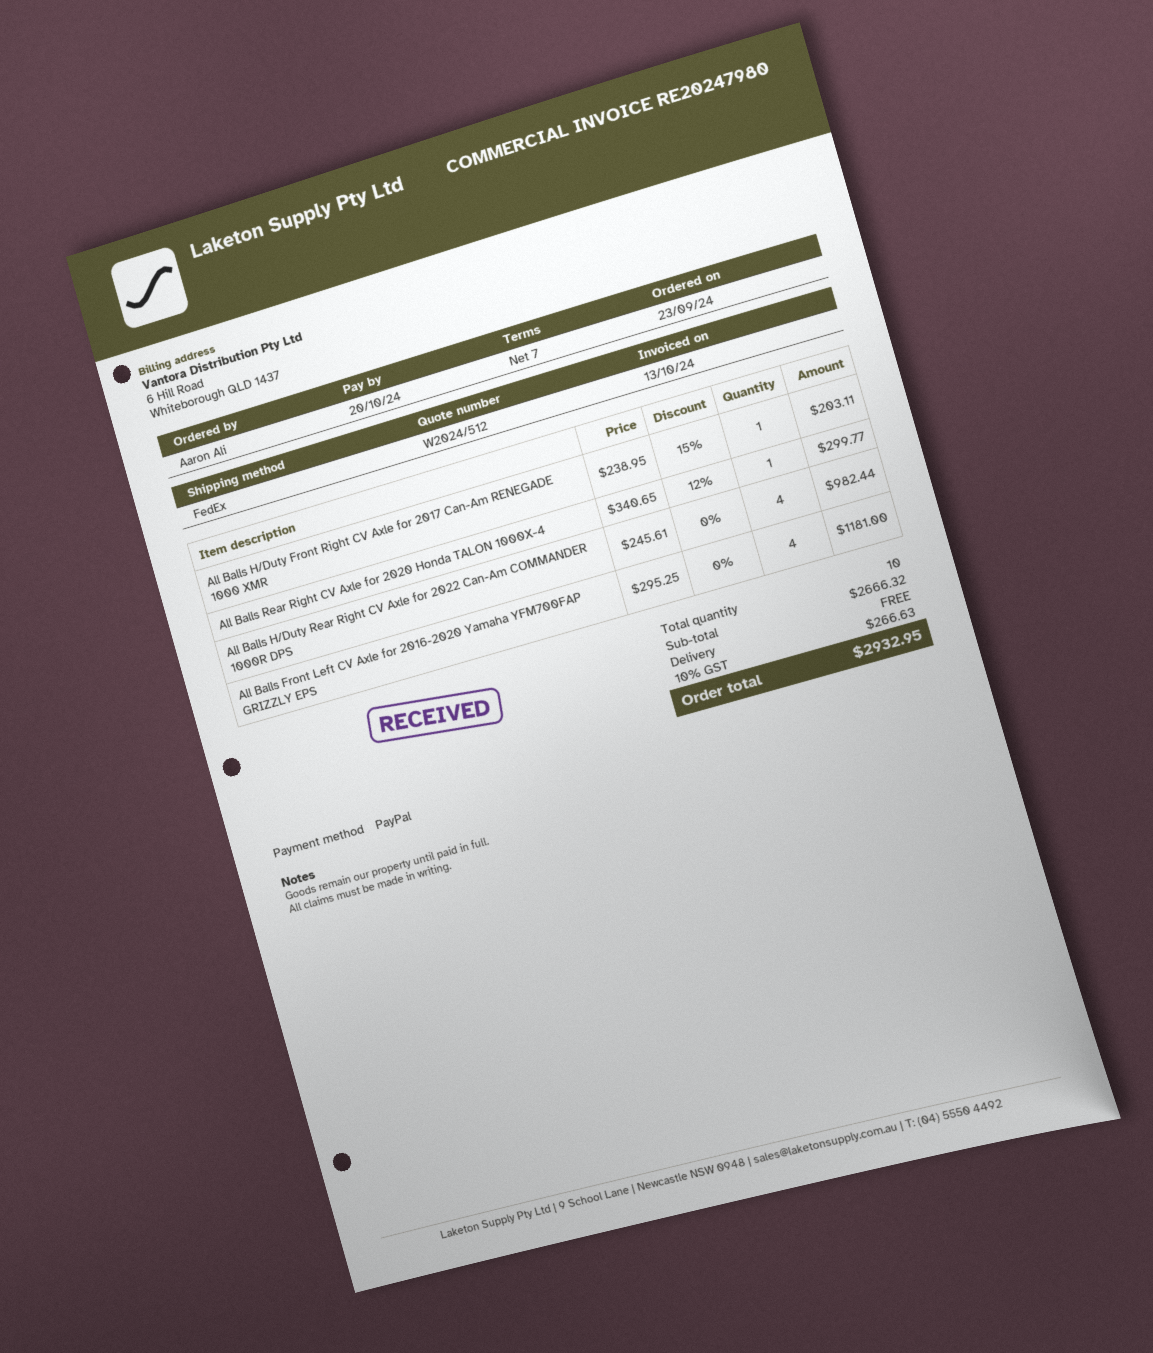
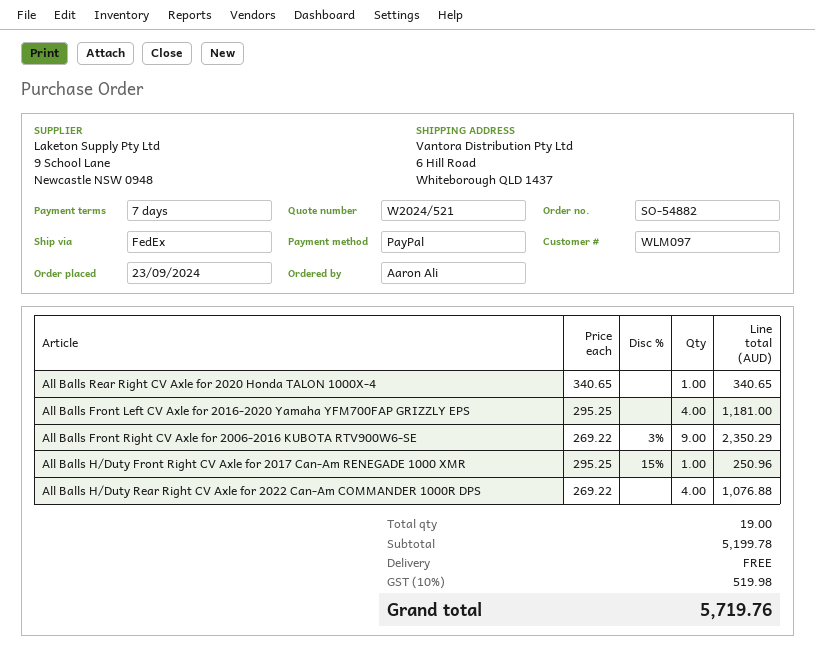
quote number: W2024/512 -> W2024/521
All Balls H/Duty Front Right CV Axle for 2017 Can-Am RENEGADE 1000 XMR: 1 x 238.95 - 15% = 203.11 -> 1 x 295.25 - 15% = 250.96
All Balls Rear Right CV Axle for 2020 Honda TALON 1000X-4: 1 x 340.65 - 12% = 299.77 -> 1 x 340.65 = 340.65
All Balls H/Duty Rear Right CV Axle for 2022 Can-Am COMMANDER 1000R DPS: 4 x 245.61 = 982.44 -> 4 x 269.22 = 1076.88
All Balls Front Right CV Axle for 2006-2016 KUBOTA RTV900W6-SE: none -> 9 x 269.22 - 3% = 2350.29
total quantity: 10 -> 19
subtotal: 2666.32 -> 5199.78
tax: 10% = 266.63 -> 10% = 519.98
total: 2932.95 -> 5719.76

